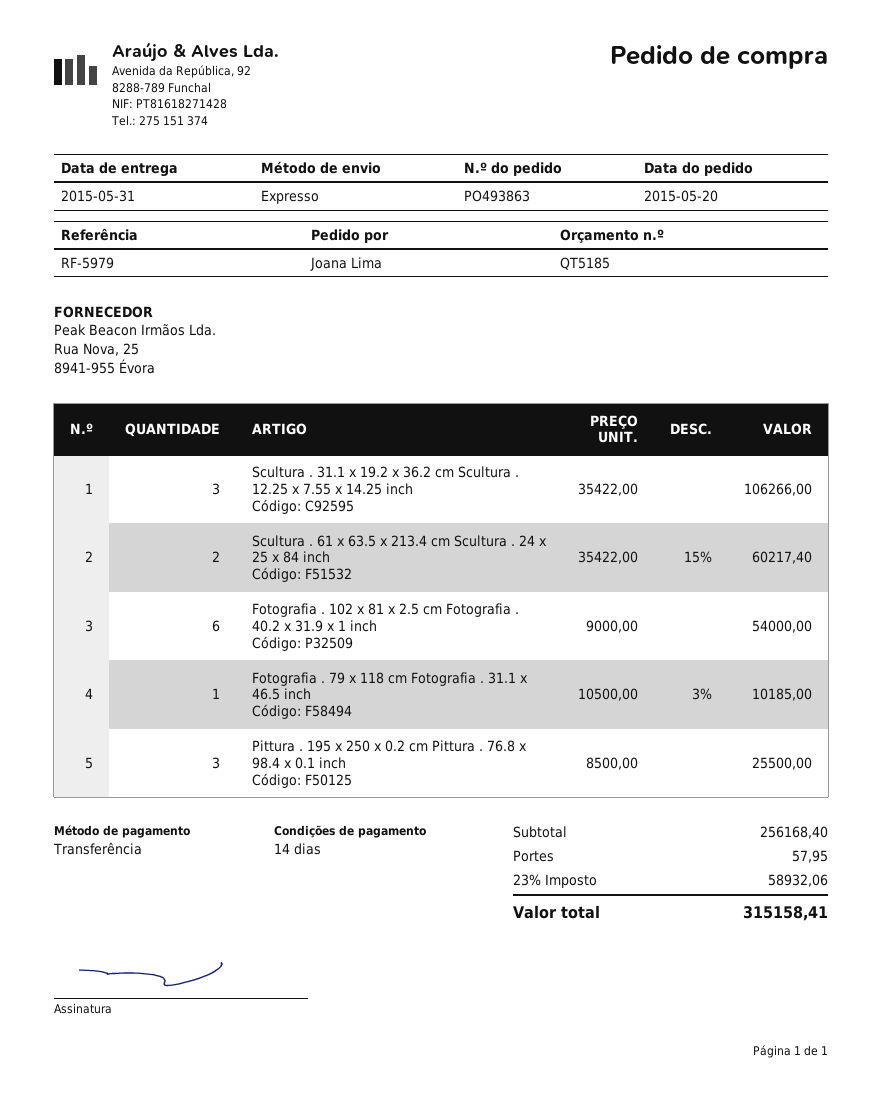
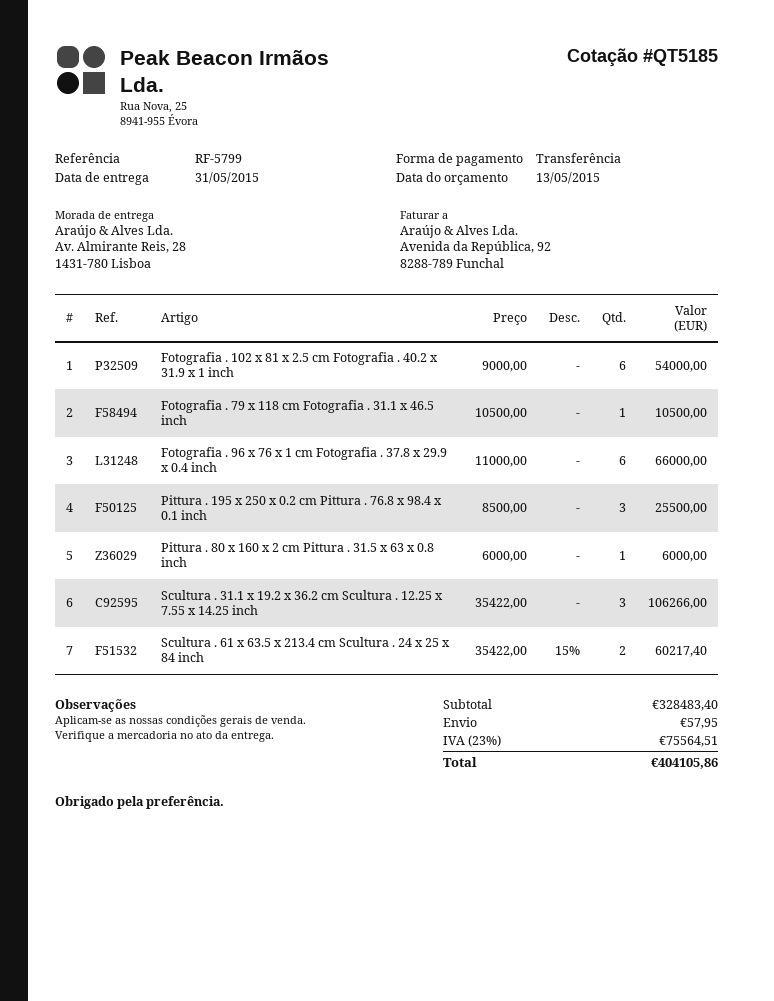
reference: RF-5979 -> RF-5799
Fotografia . 79 x 118 cm Fotografia . 31.1 x 46.5 inch: 1 x 10500.00 - 3% = 10185.00 -> 1 x 10500.00 = 10500.00
Fotografia . 96 x 76 x 1 cm Fotografia . 37.8 x 29.9 x 0.4 inch: none -> 6 x 11000.00 = 66000.00
Pittura . 80 x 160 x 2 cm Pittura . 31.5 x 63 x 0.8 inch: none -> 1 x 6000.00 = 6000.00
subtotal: 256168.40 -> 328483.40
tax: 23% = 58932.06 -> 23% = 75564.51
total: 315158.41 -> 404105.86

